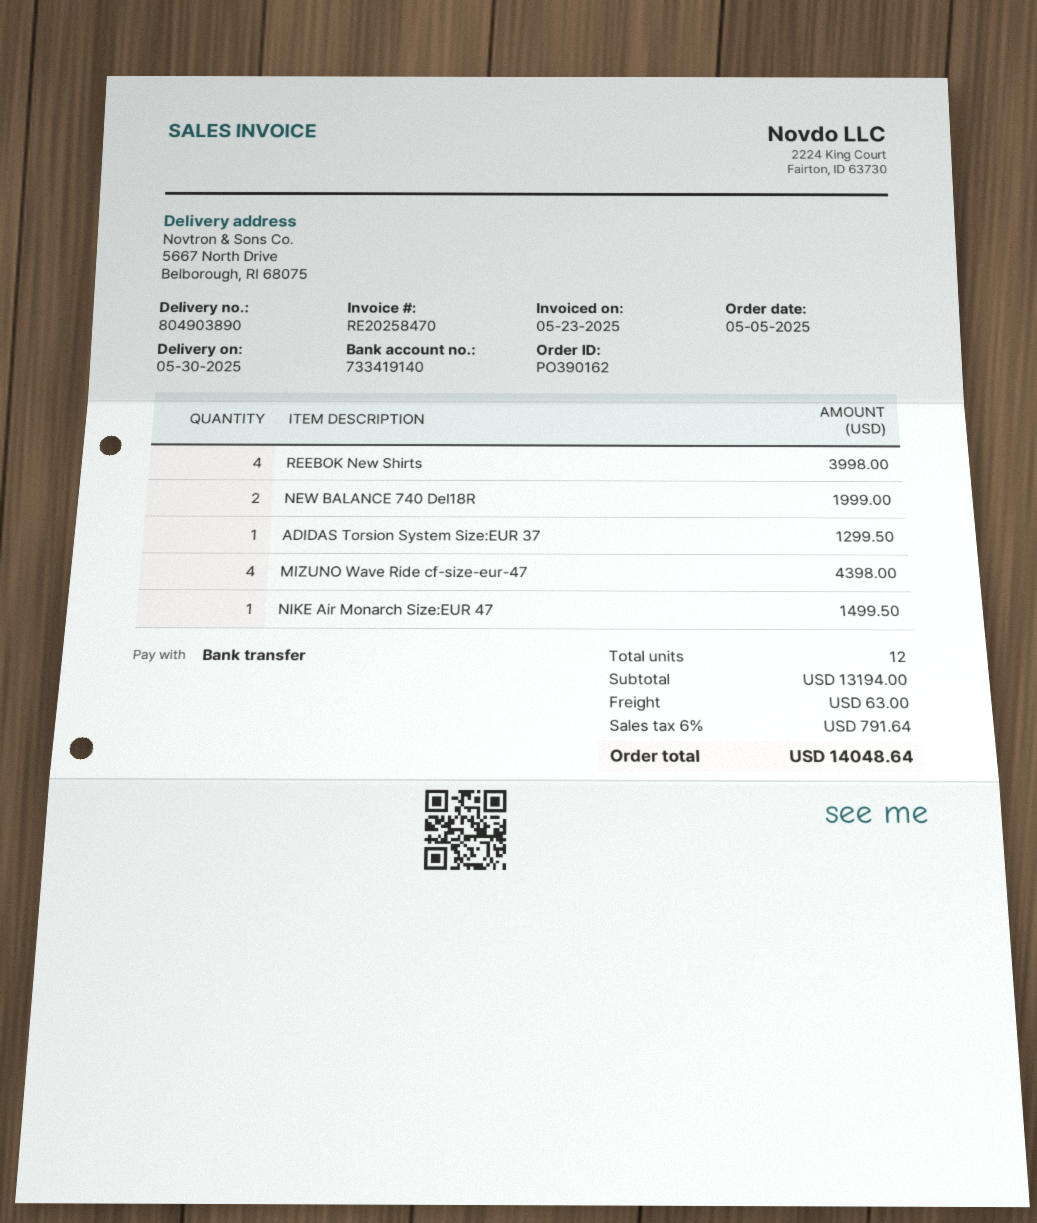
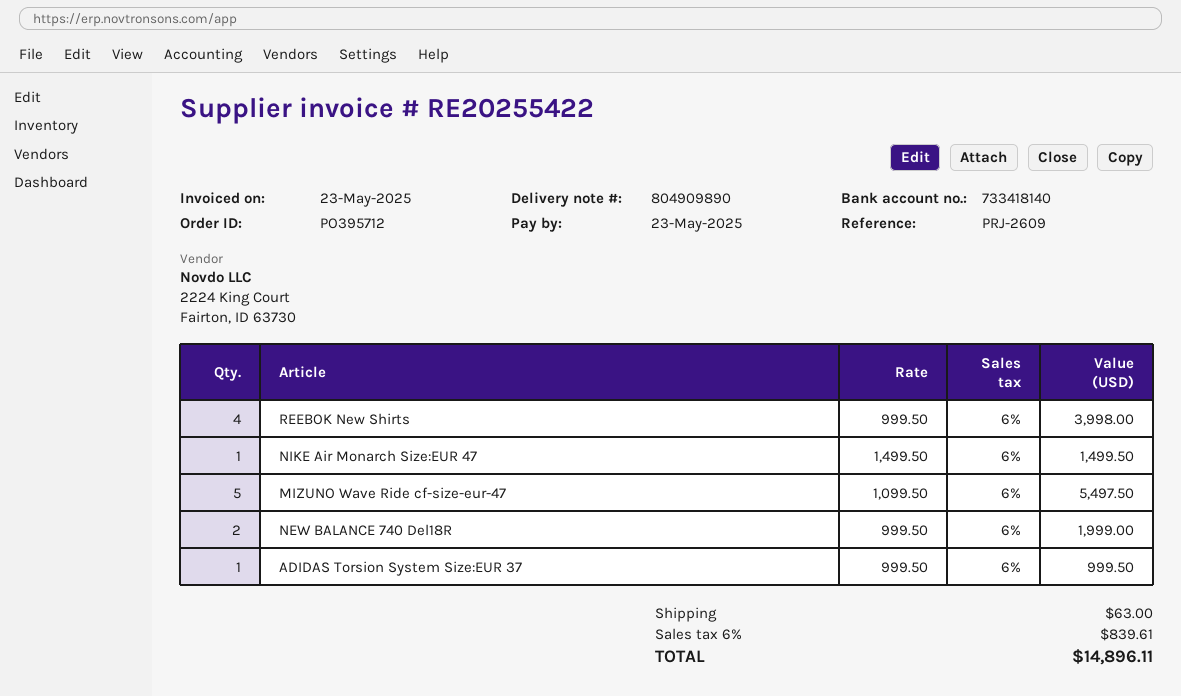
order number: PO390162 -> PO395712
delivery note number: 804903890 -> 804909890
invoice number: RE20258470 -> RE20255422
bank account: 733419140 -> 733418140
ADIDAS Torsion System Size:EUR 37: 1 for 1299.50 -> 1 for 999.50
MIZUNO Wave Ride cf-size-eur-47: 4 for 4398.00 -> 5 for 5497.50
tax: 6% = 791.64 -> 6% = 839.61
total: 14048.64 -> 14896.11

